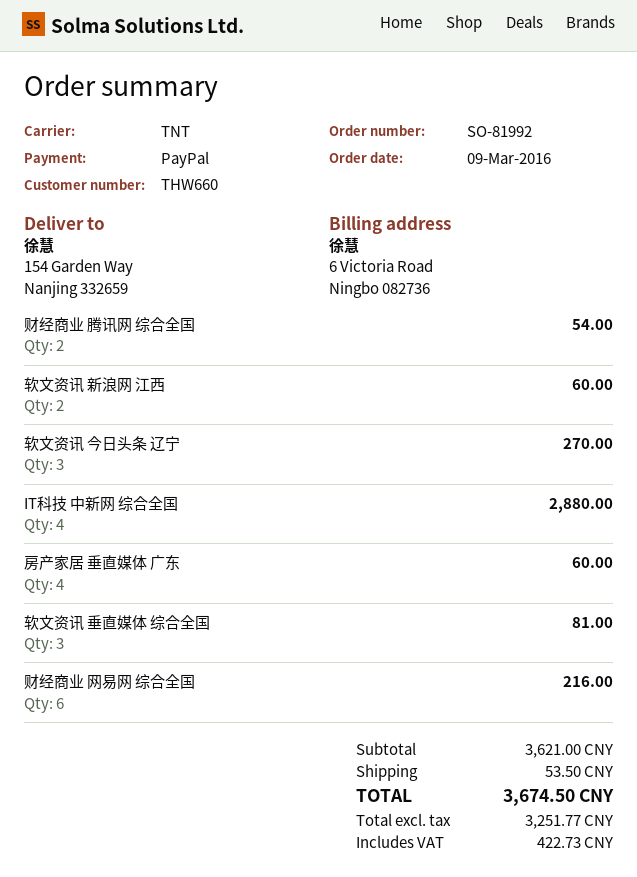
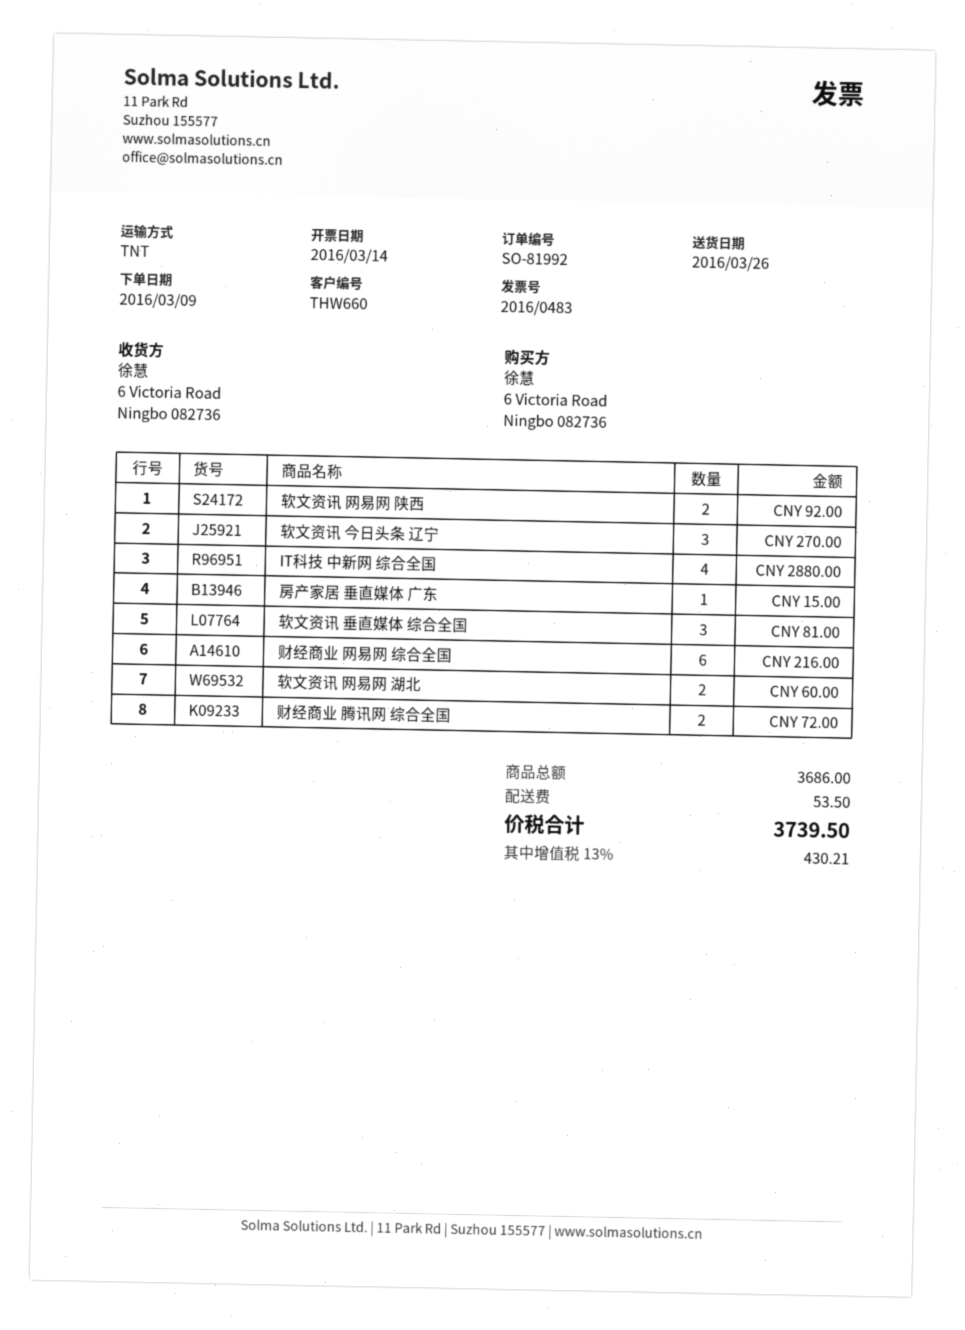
ship to: 154 Garden Way, Nanjing 332659 -> 6 Victoria Road, Ningbo 082736
财经商业 腾讯网 综合全国: 2 for 54.00 -> 2 for 72.00
软文资讯 新浪网 江西: 2 for 60.00 -> none
房产家居 垂直媒体 广东: 4 for 60.00 -> 1 for 15.00
软文资讯 网易网 陕西: none -> 2 for 92.00
软文资讯 网易网 湖北: none -> 2 for 60.00
subtotal: 3621.00 -> 3686.00
tax: 422.73 -> 430.21
total: 3674.50 -> 3739.50

